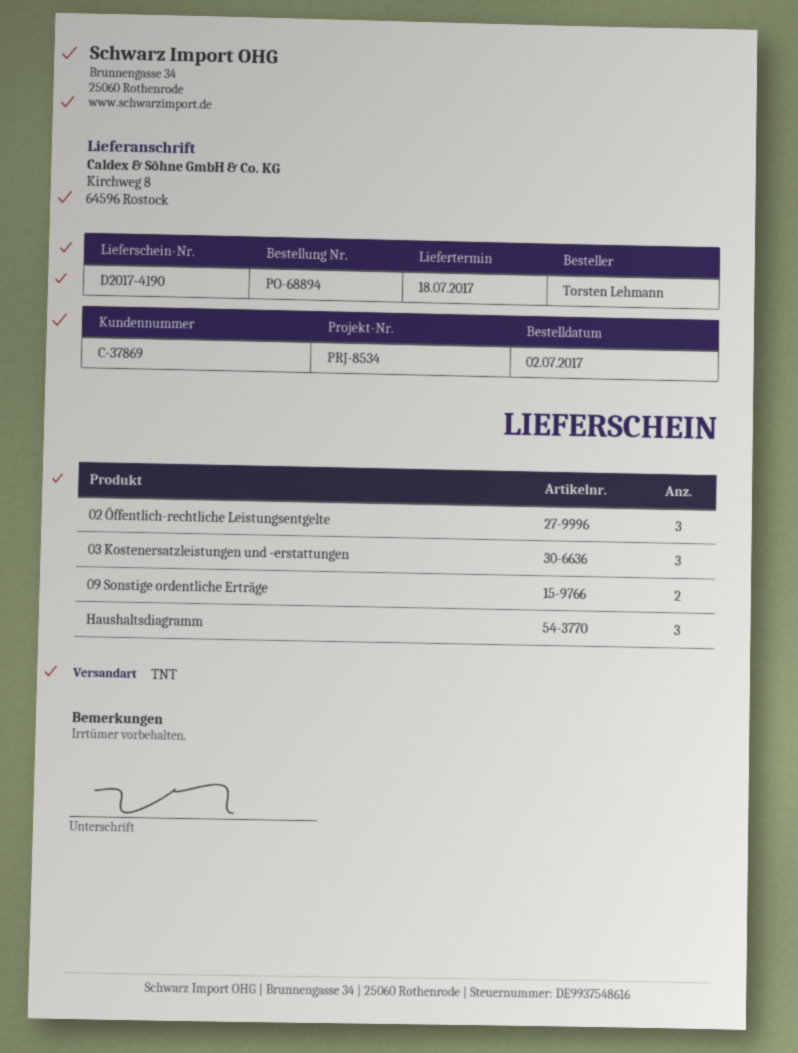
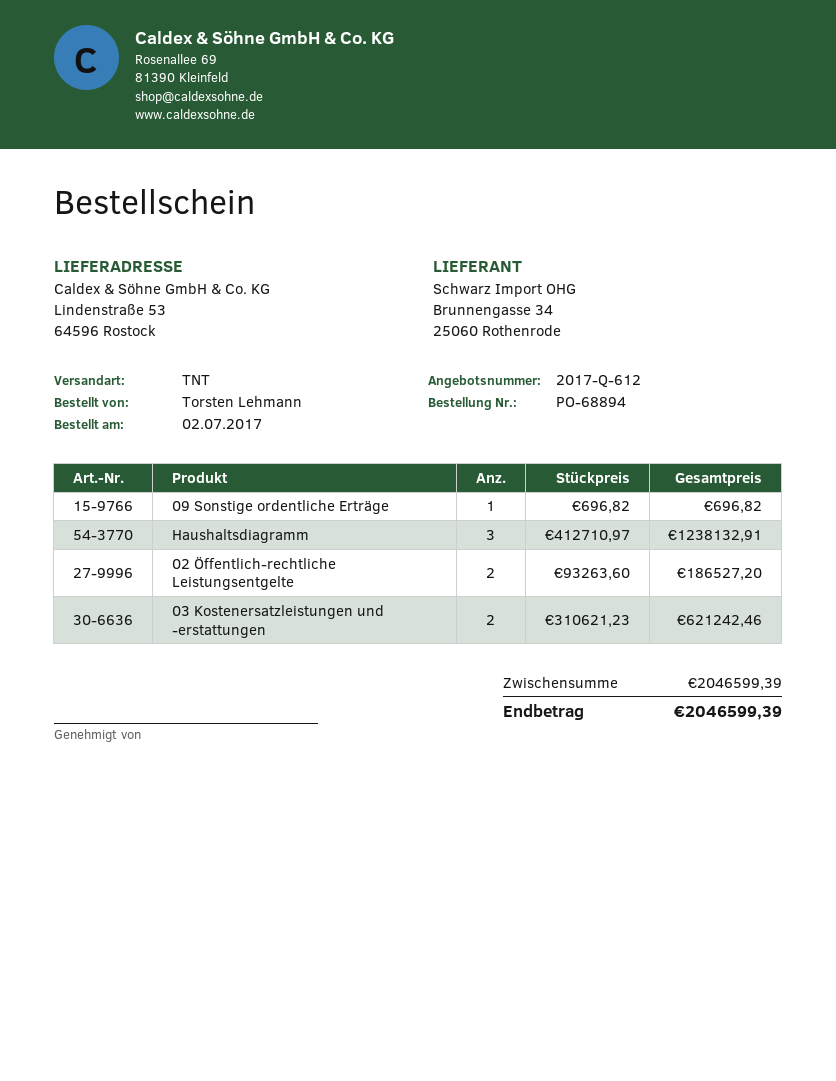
ship to: Kirchweg 8, 64596 Rostock -> Lindenstraße 53, 64596 Rostock
02 Öffentlich-rechtliche Leistungsentgelte: 3 -> 2
03 Kostenersatzleistungen und -erstattungen: 3 -> 2
09 Sonstige ordentliche Erträge: 2 -> 1

